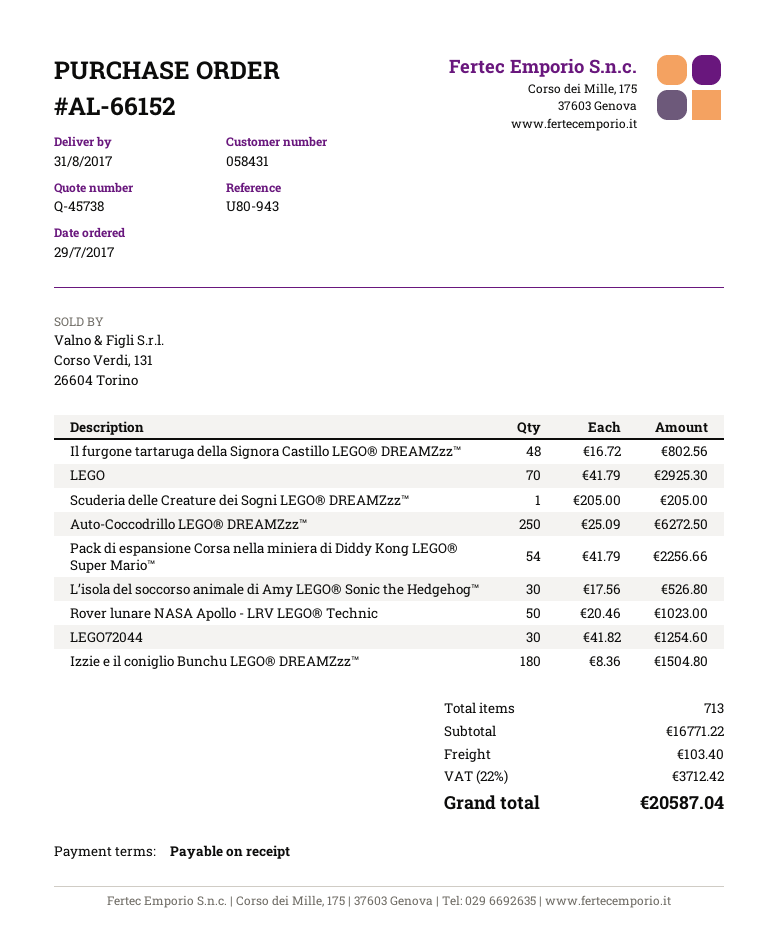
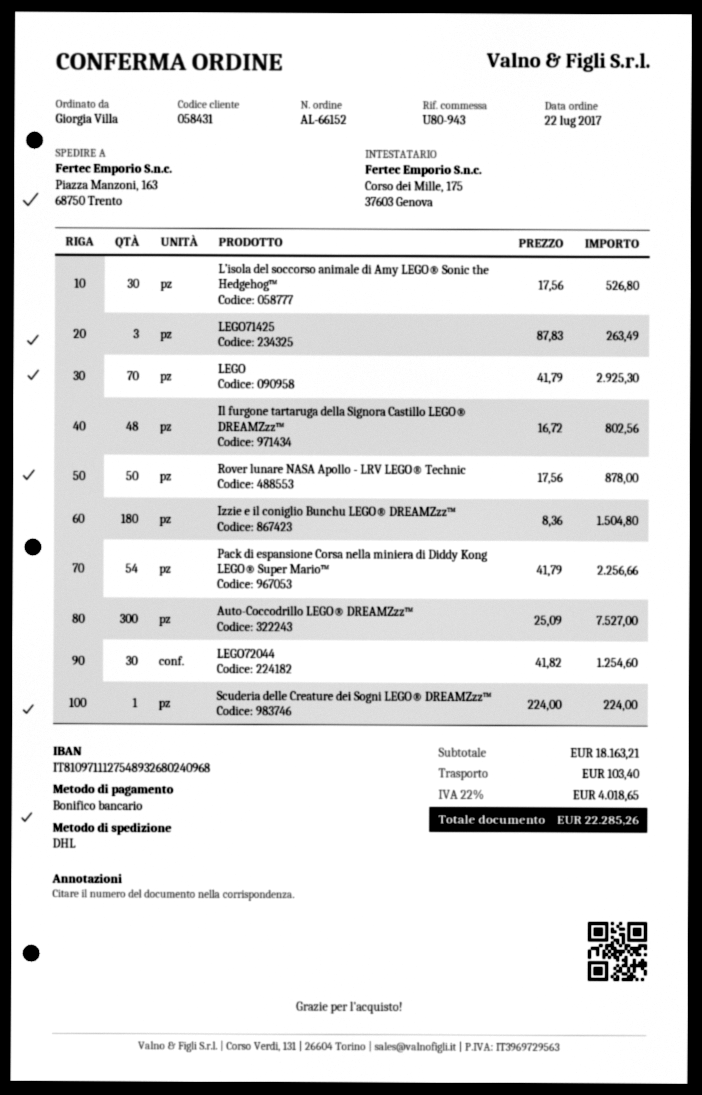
order date: 2017-07-29 -> 2017-07-22
Scuderia delle Creature dei Sogni LEGO® DREAMZzz™: 1 x 205.00 = 205.00 -> 1 x 224.00 = 224.00
Auto-Coccodrillo LEGO® DREAMZzz™: 250 x 25.09 = 6272.50 -> 300 x 25.09 = 7527.00
Rover lunare NASA Apollo - LRV LEGO® Technic: 50 x 20.46 = 1023.00 -> 50 x 17.56 = 878.00
LEGO71425: none -> 3 x 87.83 = 263.49
subtotal: 16771.22 -> 18163.21
tax: 22% = 3712.42 -> 22% = 4018.65
total: 20587.04 -> 22285.26

